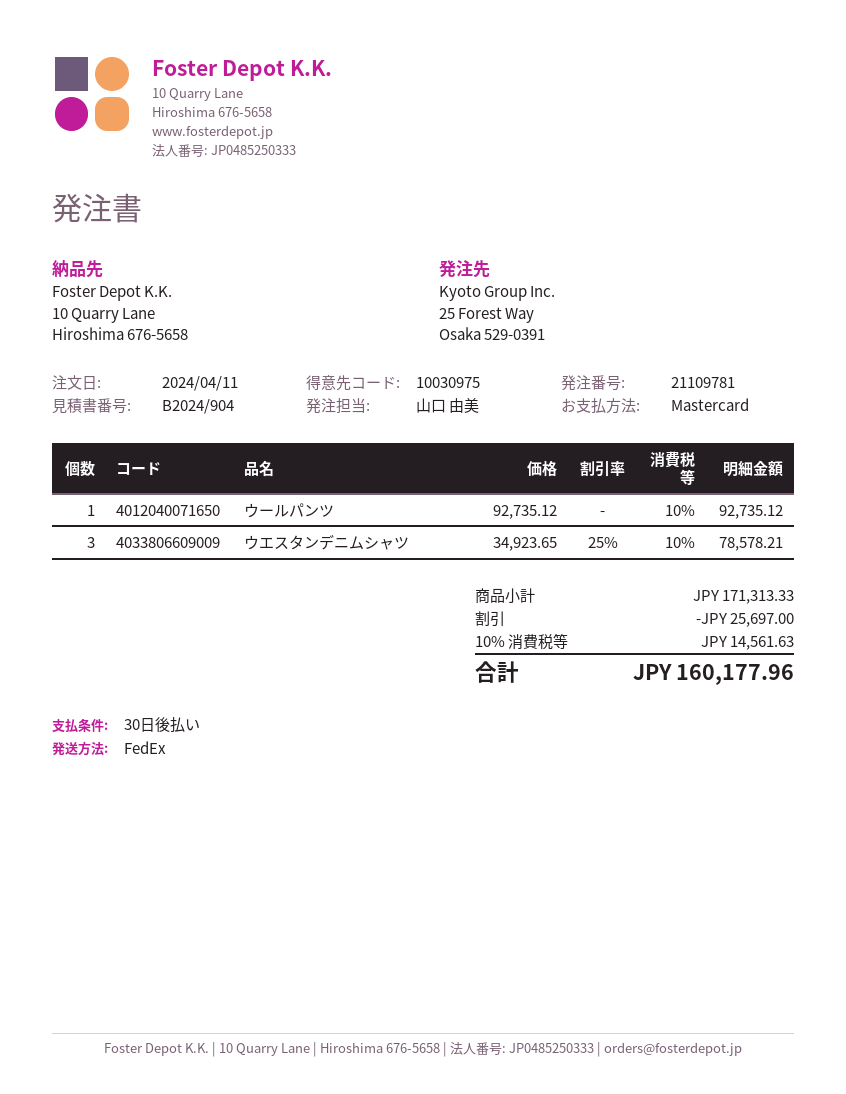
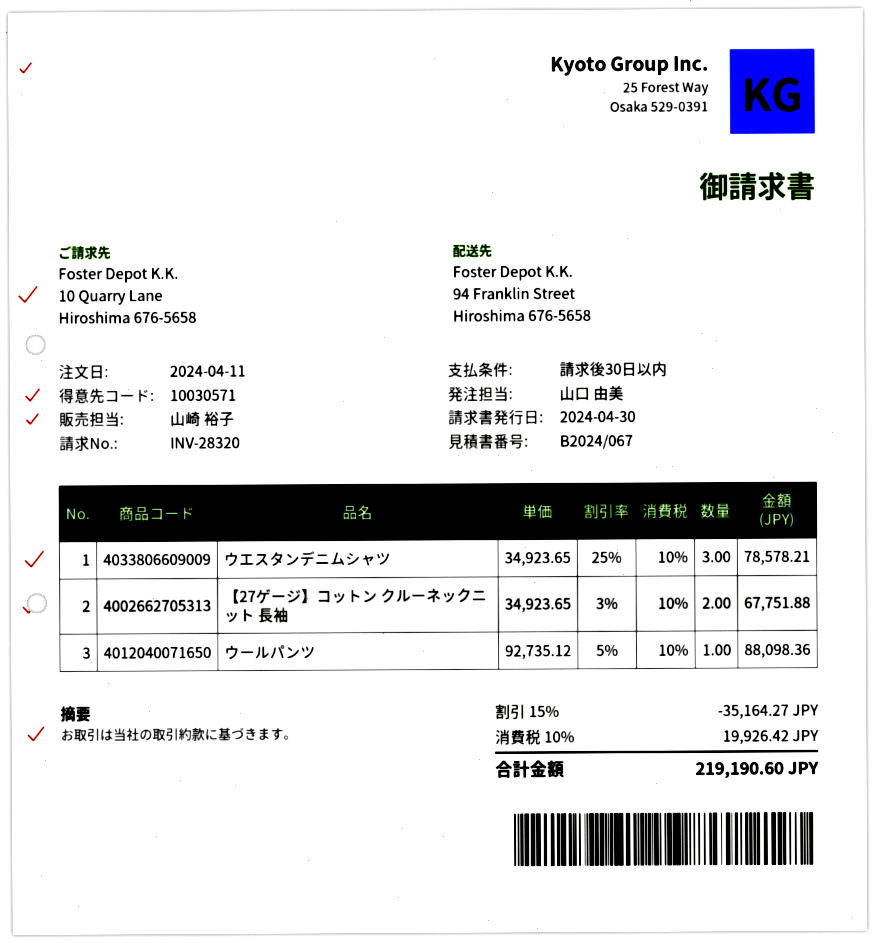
quote number: B2024/904 -> B2024/067
customer number: 10030975 -> 10030571
ship to: 10 Quarry Lane, Hiroshima 676-5658 -> 94 Franklin Street, Hiroshima 676-5658
ウールパンツ: 1 x 92735.12 = 92735.12 -> 1 x 92735.12 - 5% = 88098.36
【27ゲージ】コットン クルーネックニット 長袖: none -> 2 x 34923.65 - 3% = 67751.88
discount: 25697.00 -> 35164.27
tax: 10% = 14561.63 -> 10% = 19926.42
total: 160177.96 -> 219190.60

